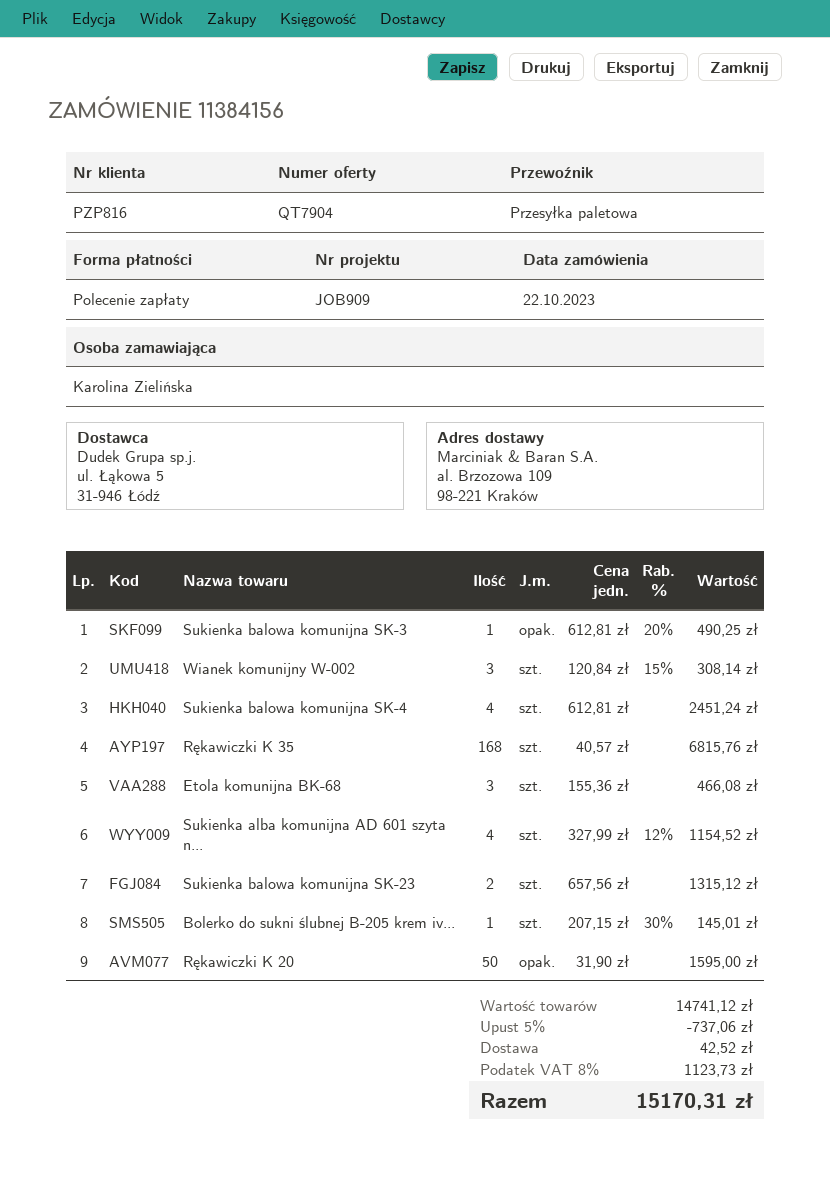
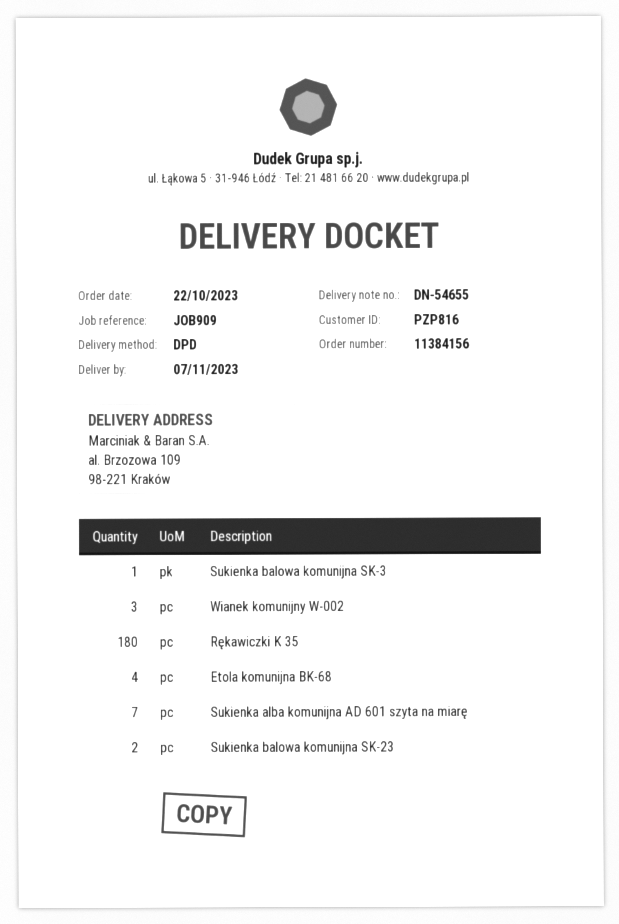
shipping method: pallet freight -> DPD
Sukienka balowa komunijna SK-4: 4 -> none
Rękawiczki K 35: 168 -> 180
Etola komunijna BK-68: 3 -> 4
Sukienka alba komunijna AD 601 szyta n...: 4 -> 7
Bolerko do sukni ślubnej B-205 krem iv...: 1 -> none
Rękawiczki K 20: 50 -> none

